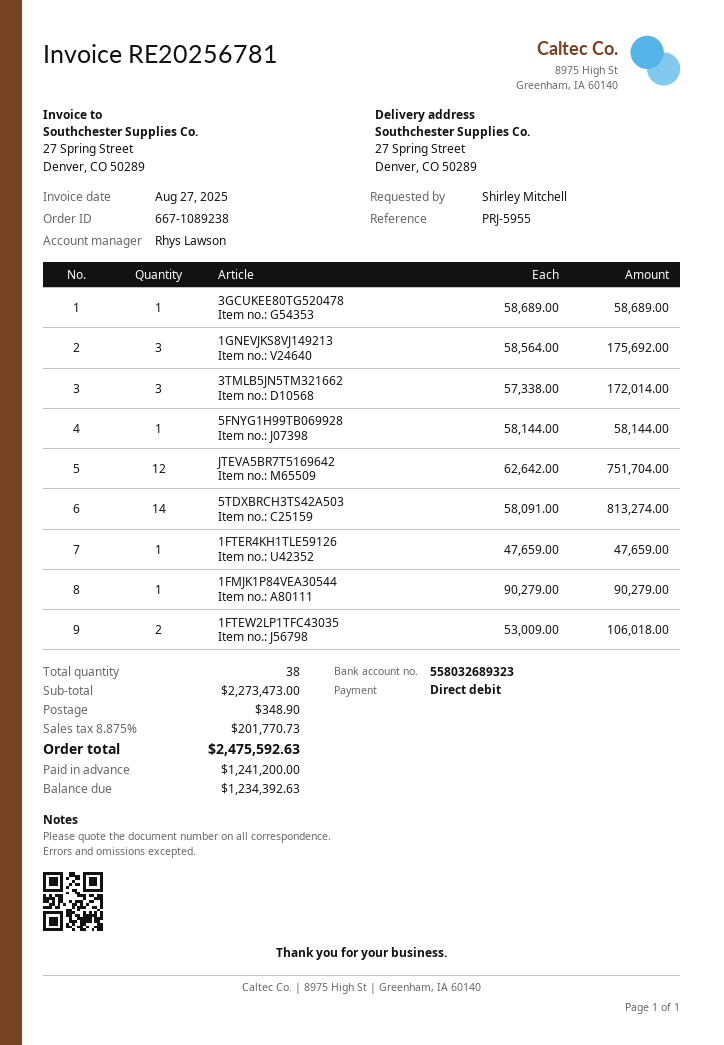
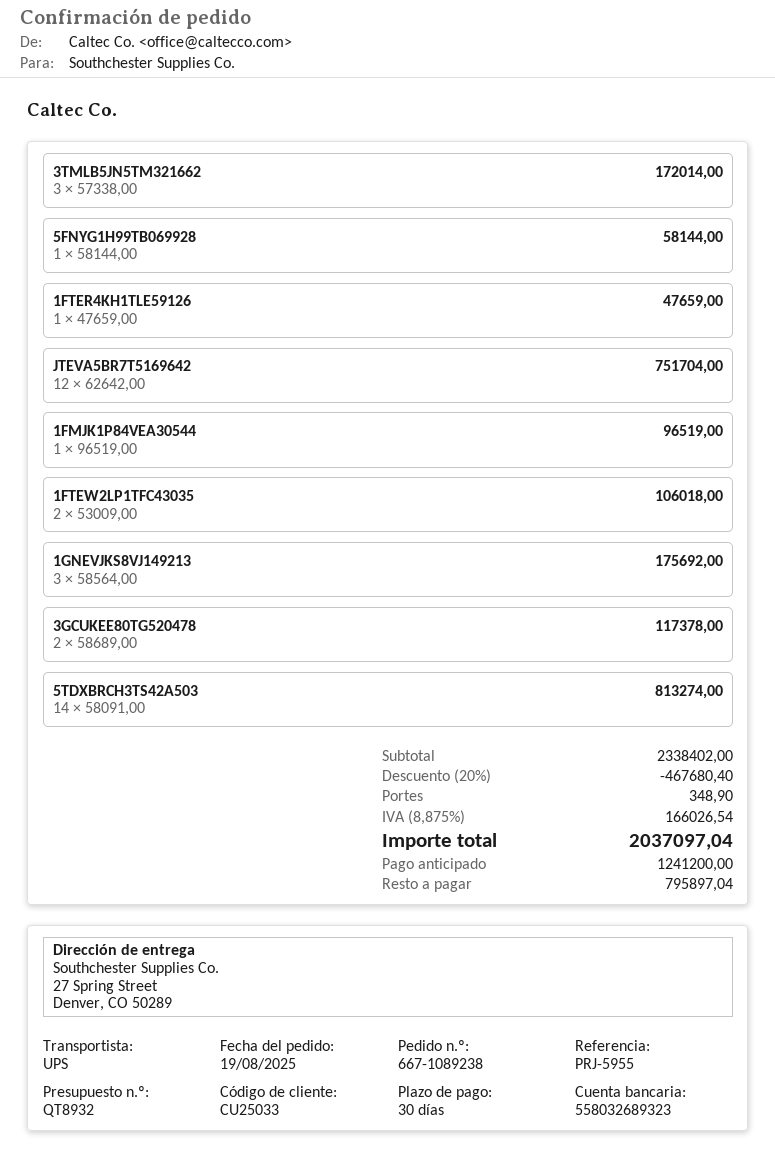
3GCUKEE80TG520478: 1 x 58689.00 = 58689.00 -> 2 x 58689.00 = 117378.00
1FMJK1P84VEA30544: 1 x 90279.00 = 90279.00 -> 1 x 96519.00 = 96519.00
subtotal: 2273473.00 -> 2338402.00
discount: none -> 20% = 467680.40
tax: 8.875% = 201770.73 -> 8.875% = 166026.54
total: 2475592.63 -> 2037097.04
balance: 1234392.63 -> 795897.04

